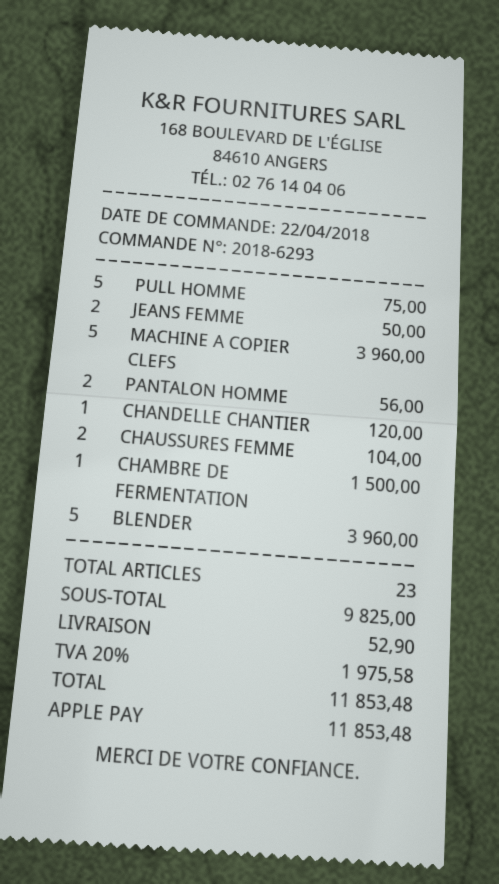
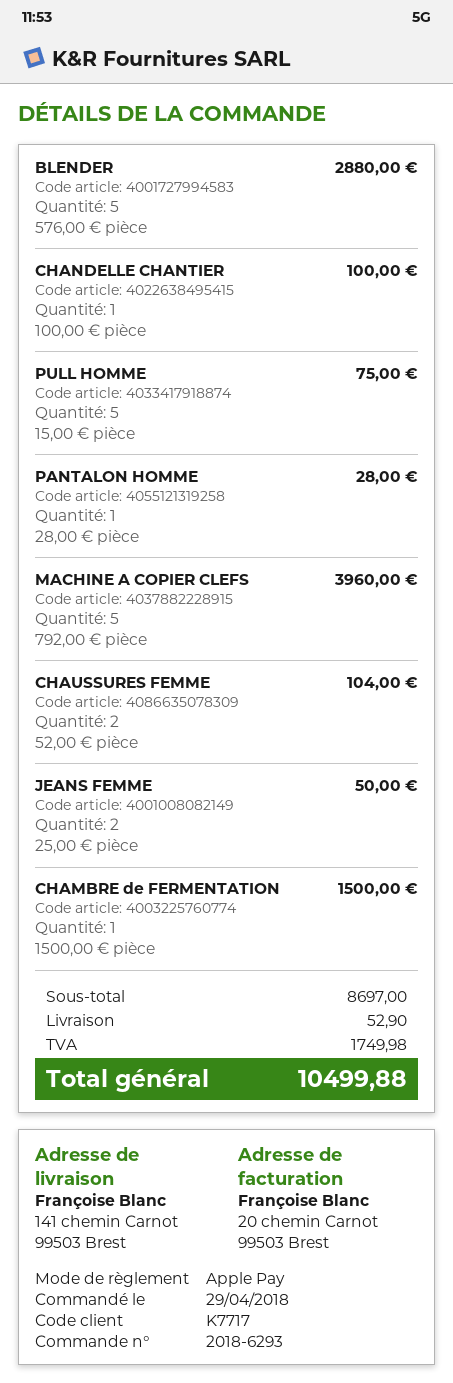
order date: 2018-04-22 -> 2018-04-29
PANTALON HOMME: 2 for 56.00 -> 1 for 28.00
CHANDELLE CHANTIER: 1 for 120.00 -> 1 for 100.00
BLENDER: 5 for 3960.00 -> 5 for 2880.00
subtotal: 9825.00 -> 8697.00
tax: 1975.58 -> 1749.98
total: 11853.48 -> 10499.88

